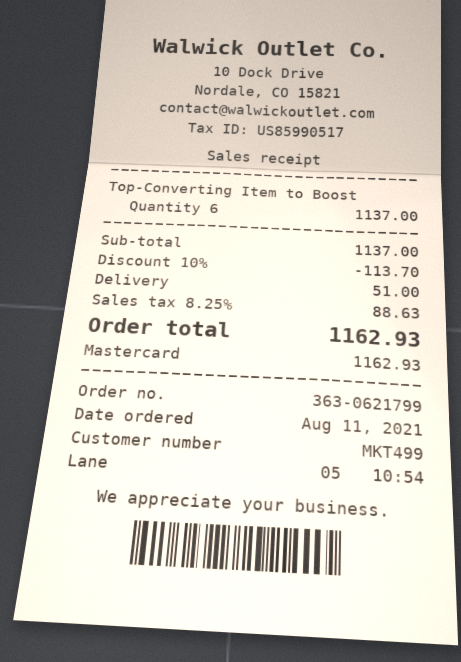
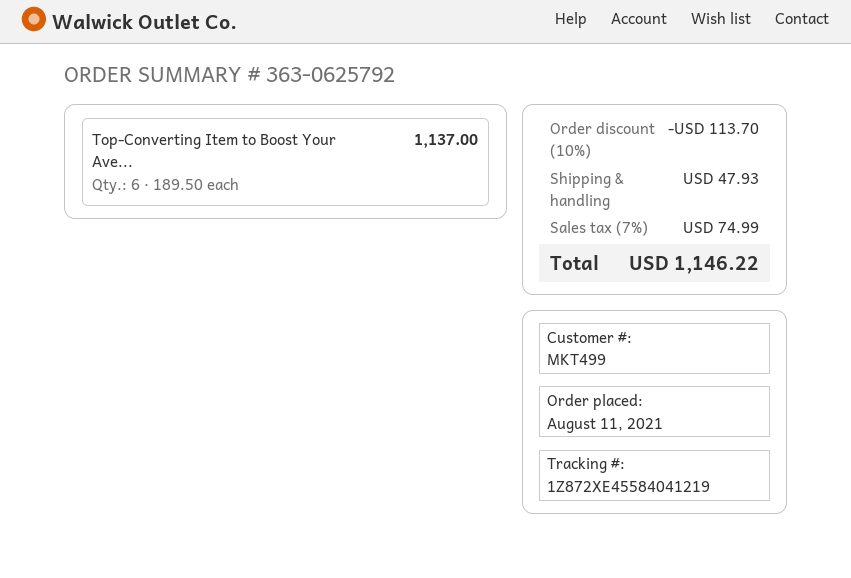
order number: 363-0621799 -> 363-0625792
shipping: 51.00 -> 47.93
tax: 8.25% = 88.63 -> 7% = 74.99
total: 1162.93 -> 1146.22

